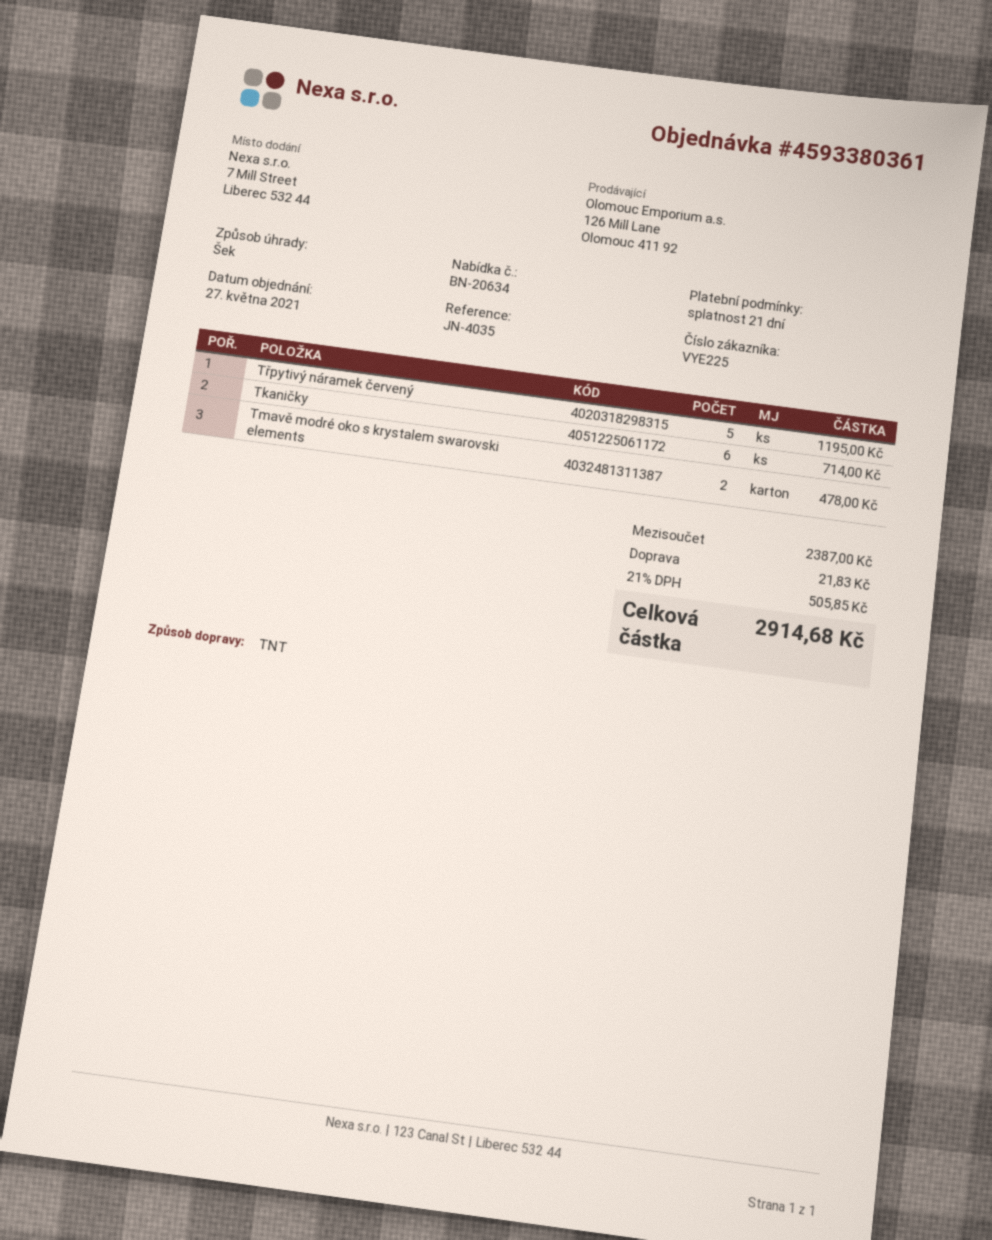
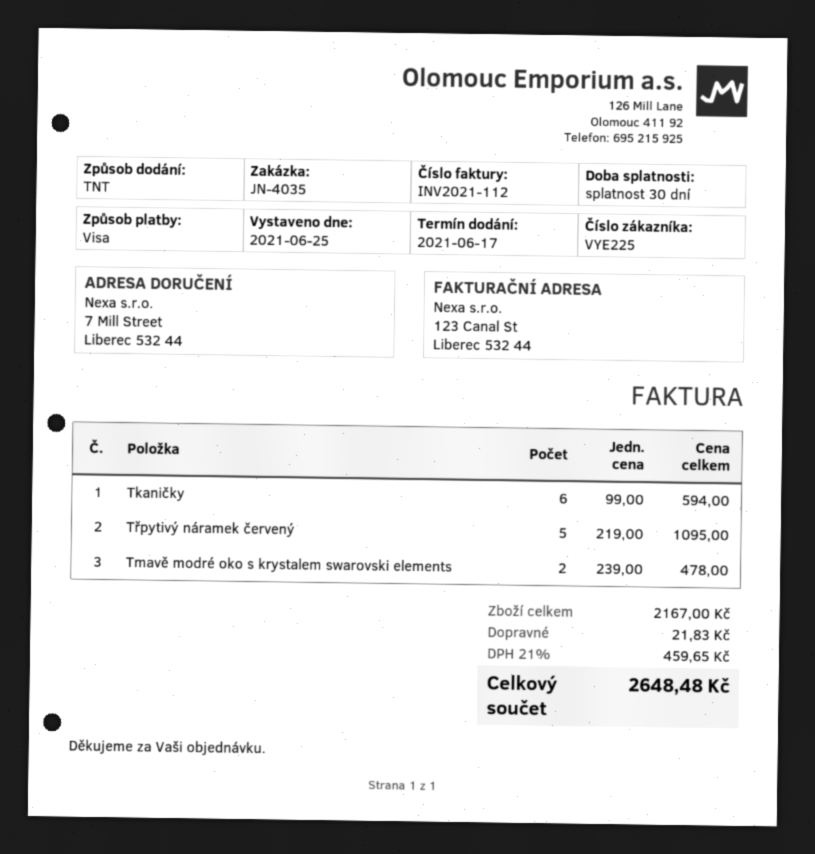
payment terms: 21 days -> 30 days
payment method: cheque -> Visa
Třpytivý náramek červený: 5 for 1195.00 -> 5 for 1095.00
Tkaničky: 6 for 714.00 -> 6 for 594.00
subtotal: 2387.00 -> 2167.00
tax: 21% = 505.85 -> 21% = 459.65
total: 2914.68 -> 2648.48

